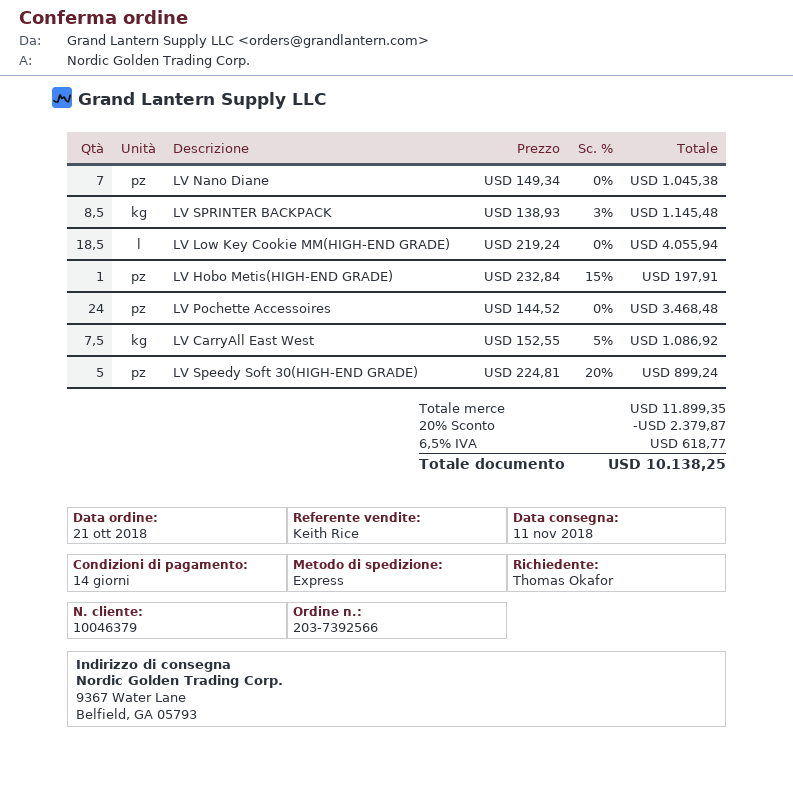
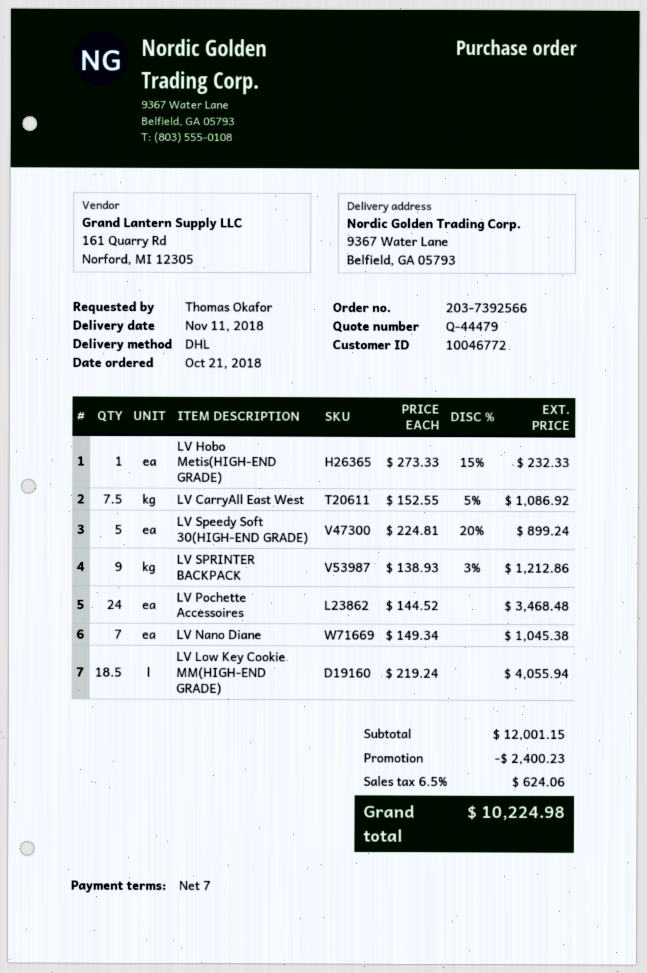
payment terms: 14 days -> 7 days
customer number: 10046379 -> 10046772
shipping method: express -> DHL
LV SPRINTER BACKPACK: 8.5 x 138.93 - 3% = 1145.48 -> 9 x 138.93 - 3% = 1212.86
LV Hobo Metis(HIGH-END GRADE): 1 x 232.84 - 15% = 197.91 -> 1 x 273.33 - 15% = 232.33
subtotal: 11899.35 -> 12001.15
discount: 2379.87 -> 2400.23
tax: 6.5% = 618.77 -> 6.5% = 624.06
total: 10138.25 -> 10224.98

